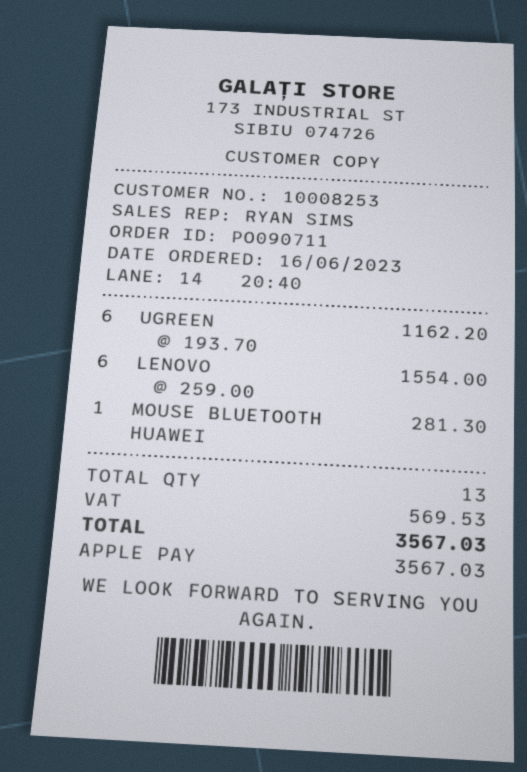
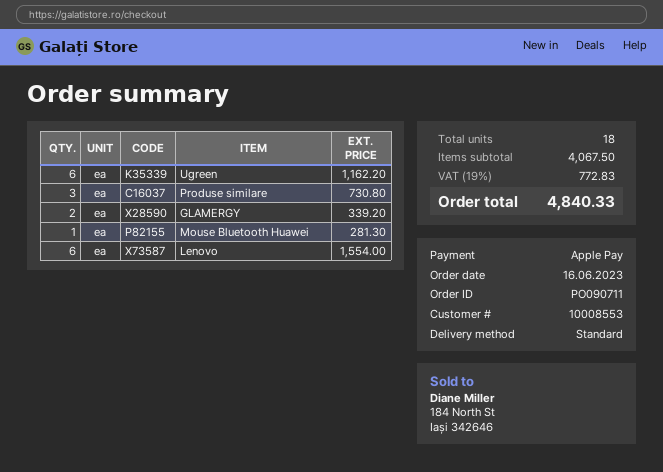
customer number: 10008253 -> 10008553
Produse similare: none -> 3 for 730.80
GLAMERGY: none -> 2 for 339.20
total quantity: 13 -> 18
tax: 569.53 -> 772.83
total: 3567.03 -> 4840.33

